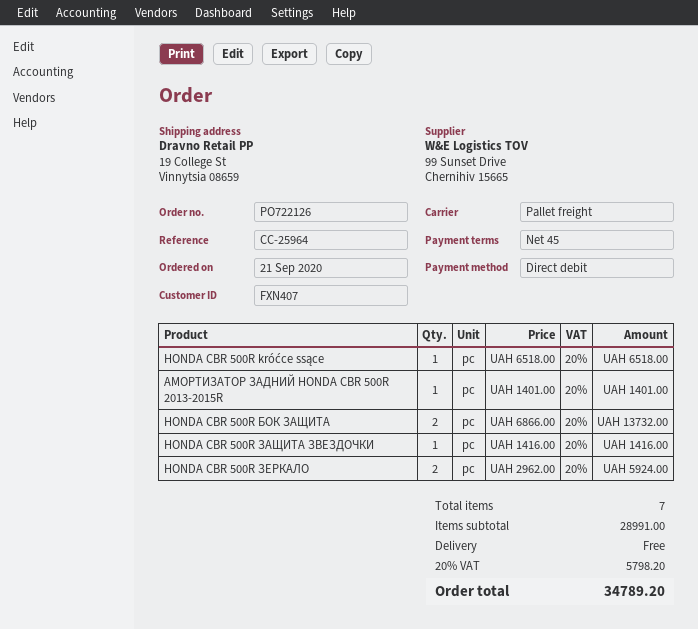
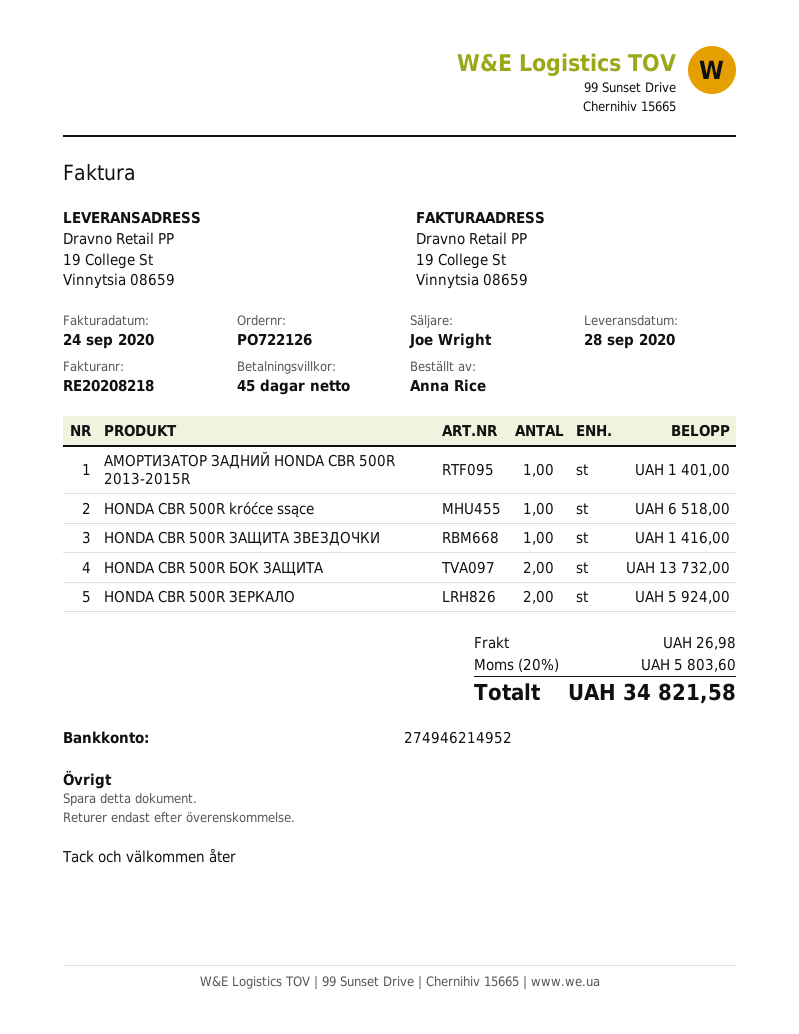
shipping: 0.00 -> 26.98
tax: 20% = 5798.20 -> 20% = 5803.60
total: 34789.20 -> 34821.58

